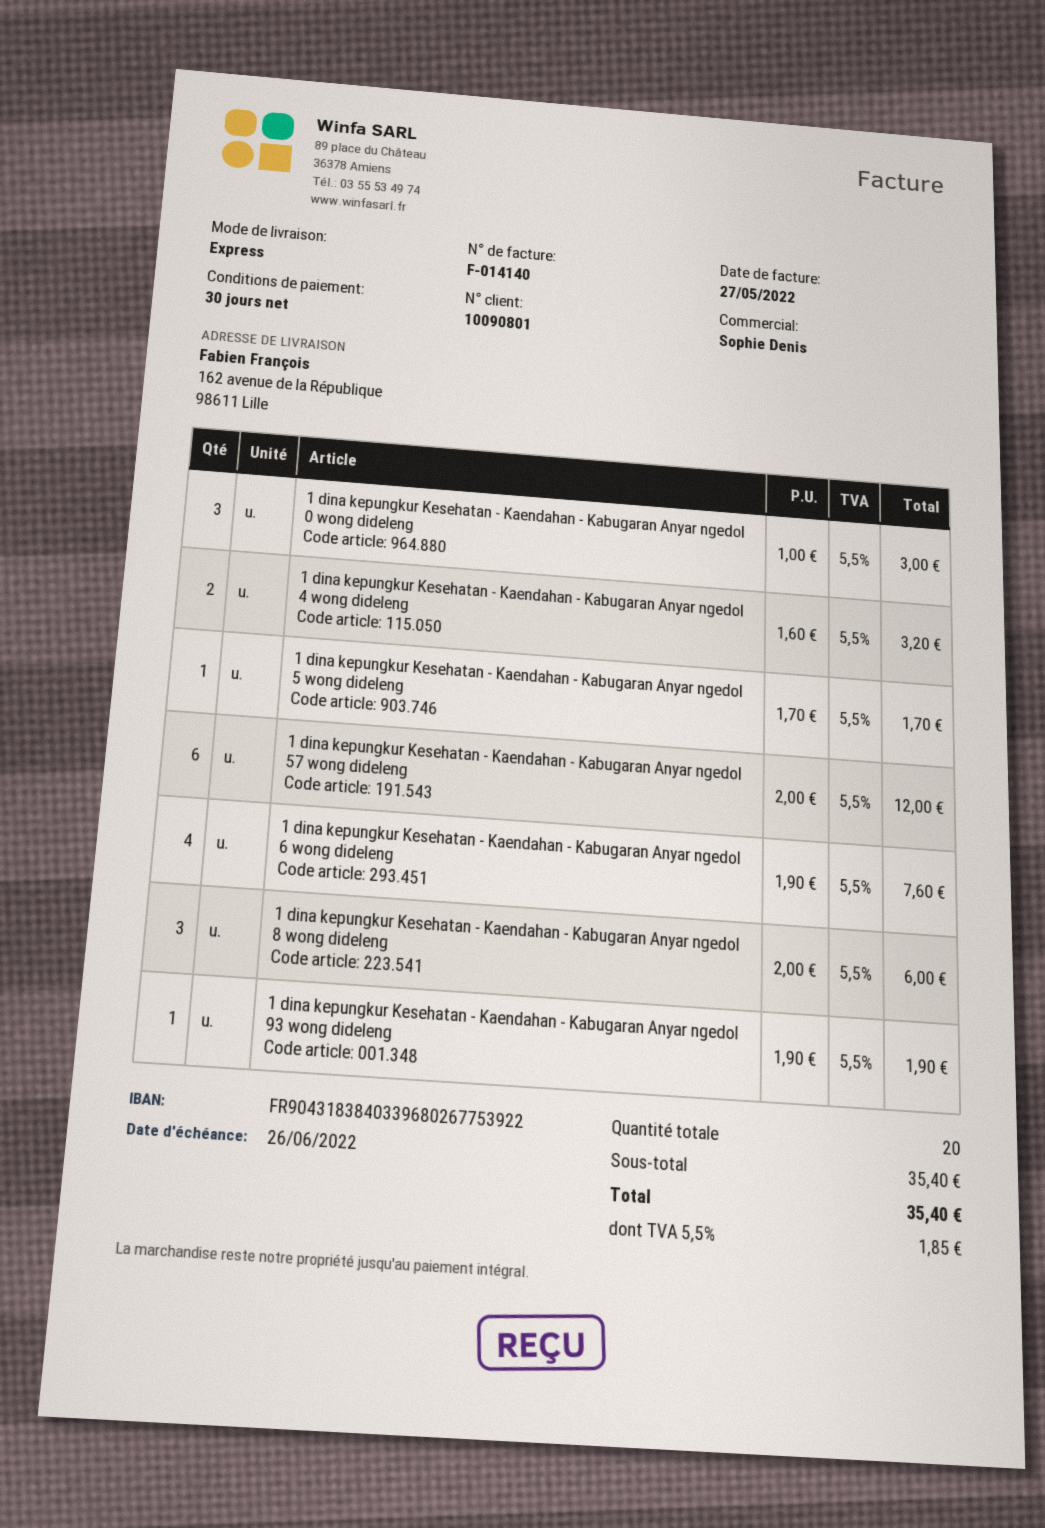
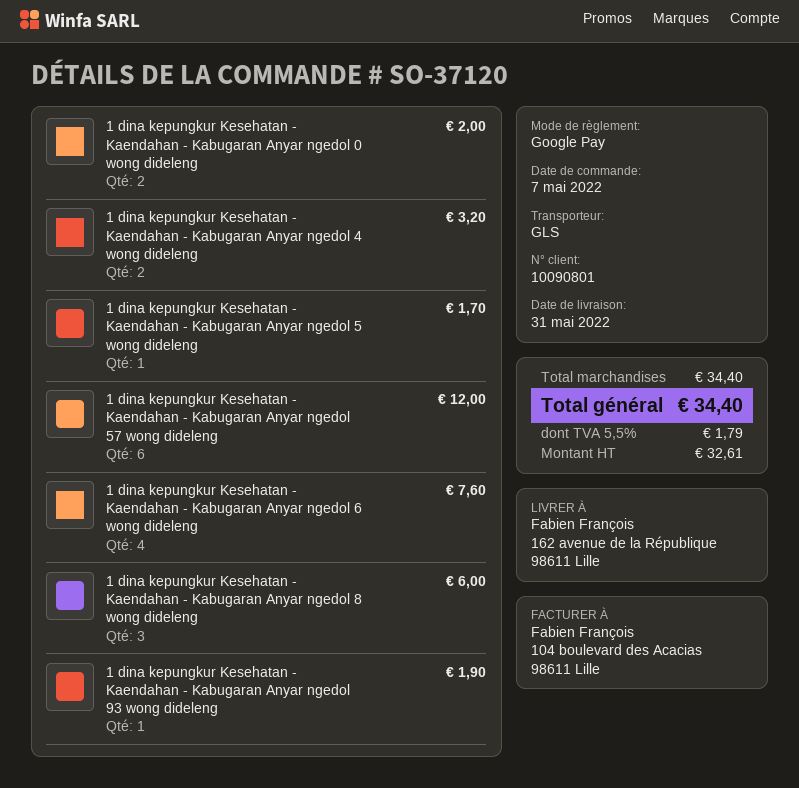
shipping method: express -> GLS
1 dina kepungkur Kesehatan - Kaendahan - Kabugaran Anyar ngedol 0 wong dideleng: 3 for 3.00 -> 2 for 2.00
subtotal: 35.40 -> 34.40
tax: 5.5% = 1.85 -> 5.5% = 1.79
total: 35.40 -> 34.40

